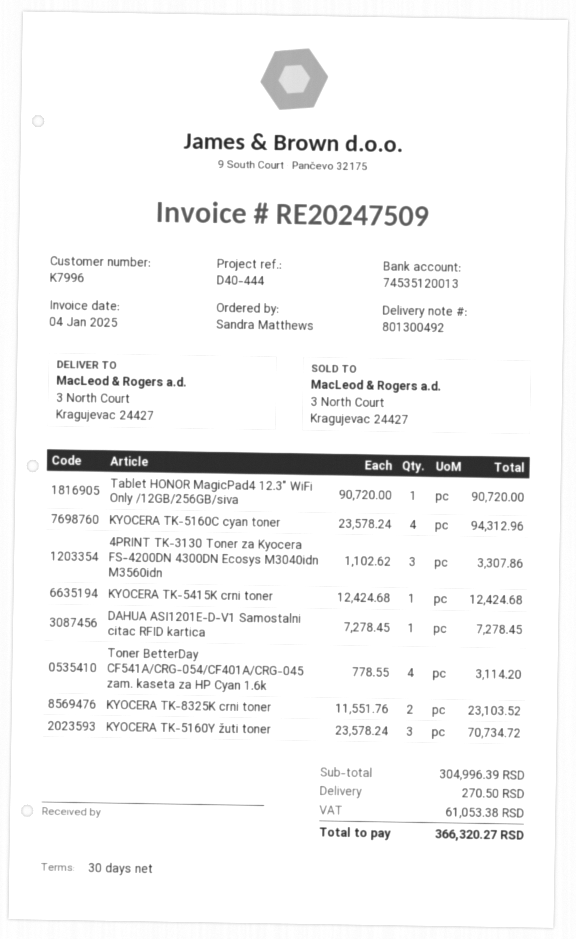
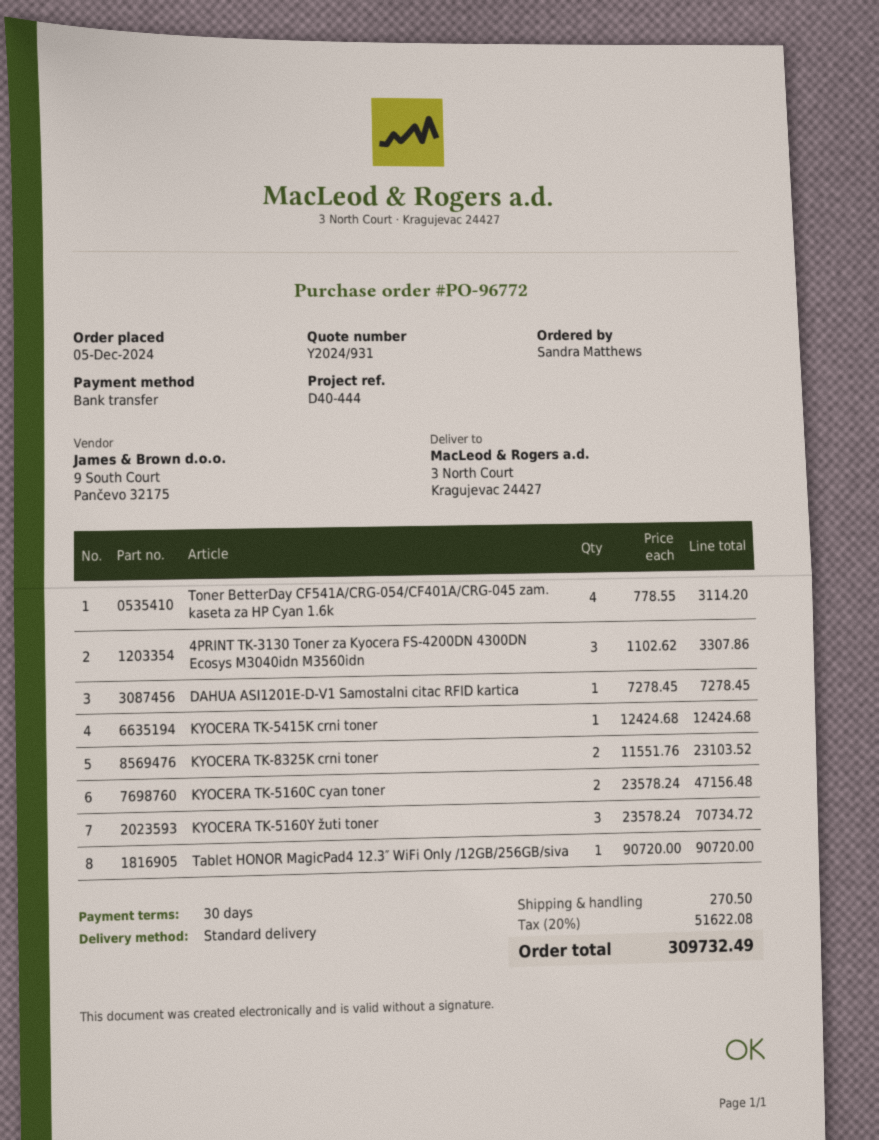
KYOCERA TK-5160C cyan toner: 4 x 23578.24 = 94312.96 -> 2 x 23578.24 = 47156.48
tax: 61053.38 -> 51622.08
total: 366320.27 -> 309732.49

